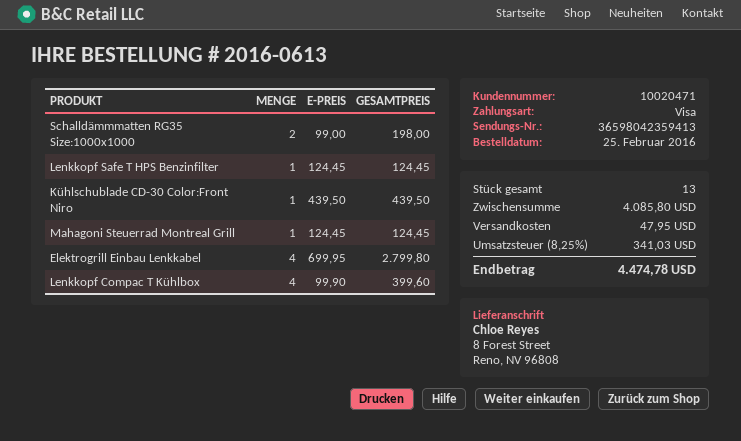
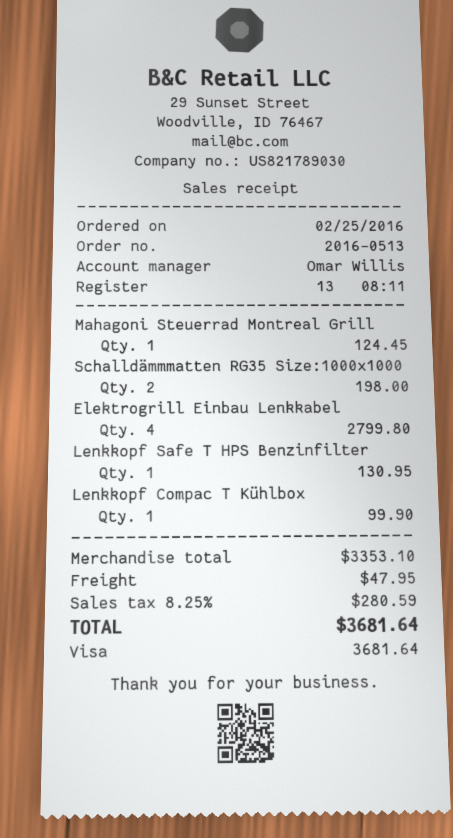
order number: 2016-0613 -> 2016-0513
Lenkkopf Safe T HPS Benzinfilter: 1 for 124.45 -> 1 for 130.95
Kühlschublade CD-30 Color:Front Niro: 1 for 439.50 -> none
Lenkkopf Compac T Kühlbox: 4 for 399.60 -> 1 for 99.90
subtotal: 4085.80 -> 3353.10
tax: 8.25% = 341.03 -> 8.25% = 280.59
total: 4474.78 -> 3681.64

